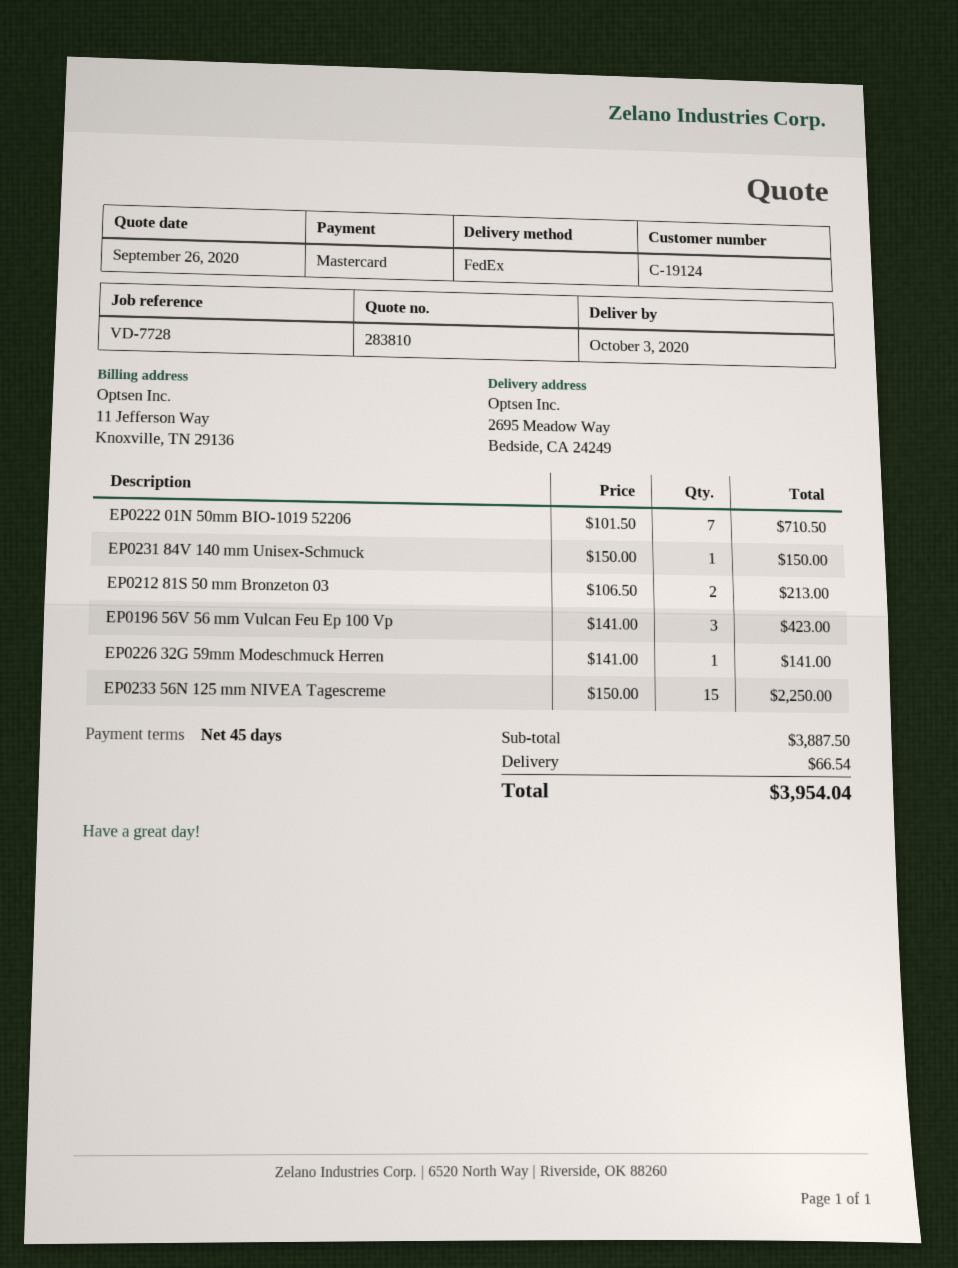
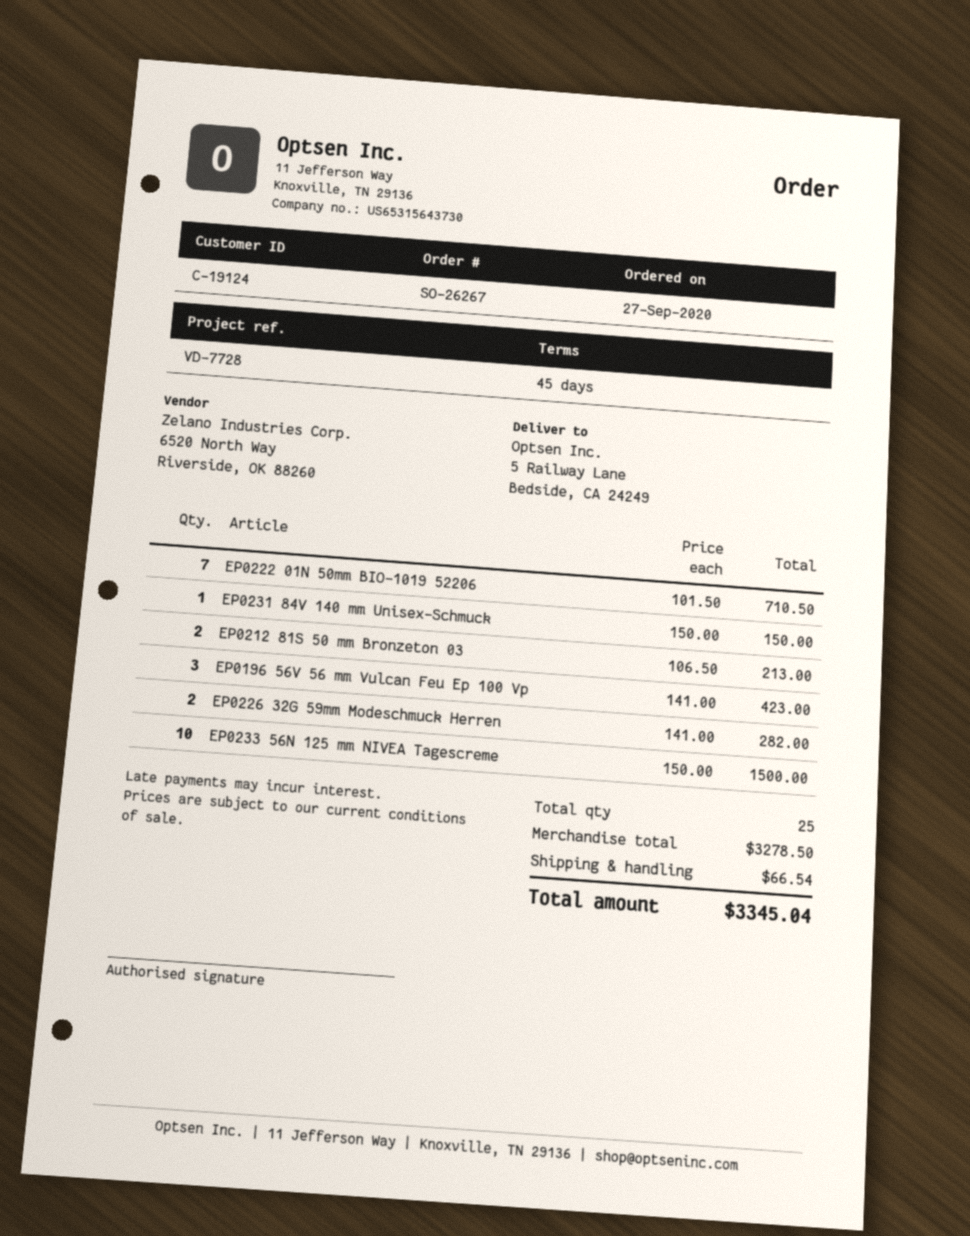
ship to: 2695 Meadow Way, Bedside, CA 24249 -> 5 Railway Lane, Bedside, CA 24249
EP0226 32G 59mm Modeschmuck Herren: 1 x 141.00 = 141.00 -> 2 x 141.00 = 282.00
EP0233 56N 125 mm NIVEA Tagescreme: 15 x 150.00 = 2250.00 -> 10 x 150.00 = 1500.00
subtotal: 3887.50 -> 3278.50
total: 3954.04 -> 3345.04

